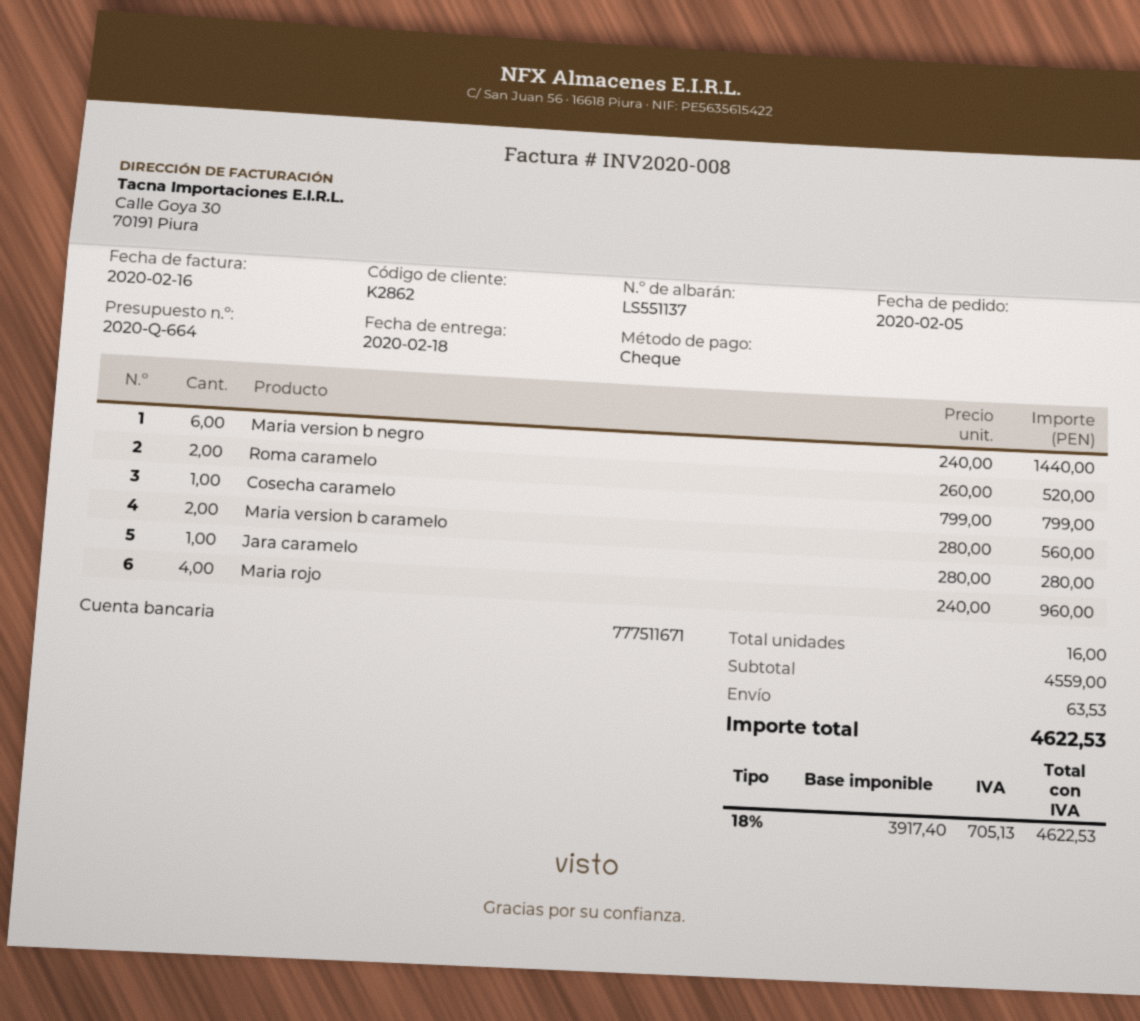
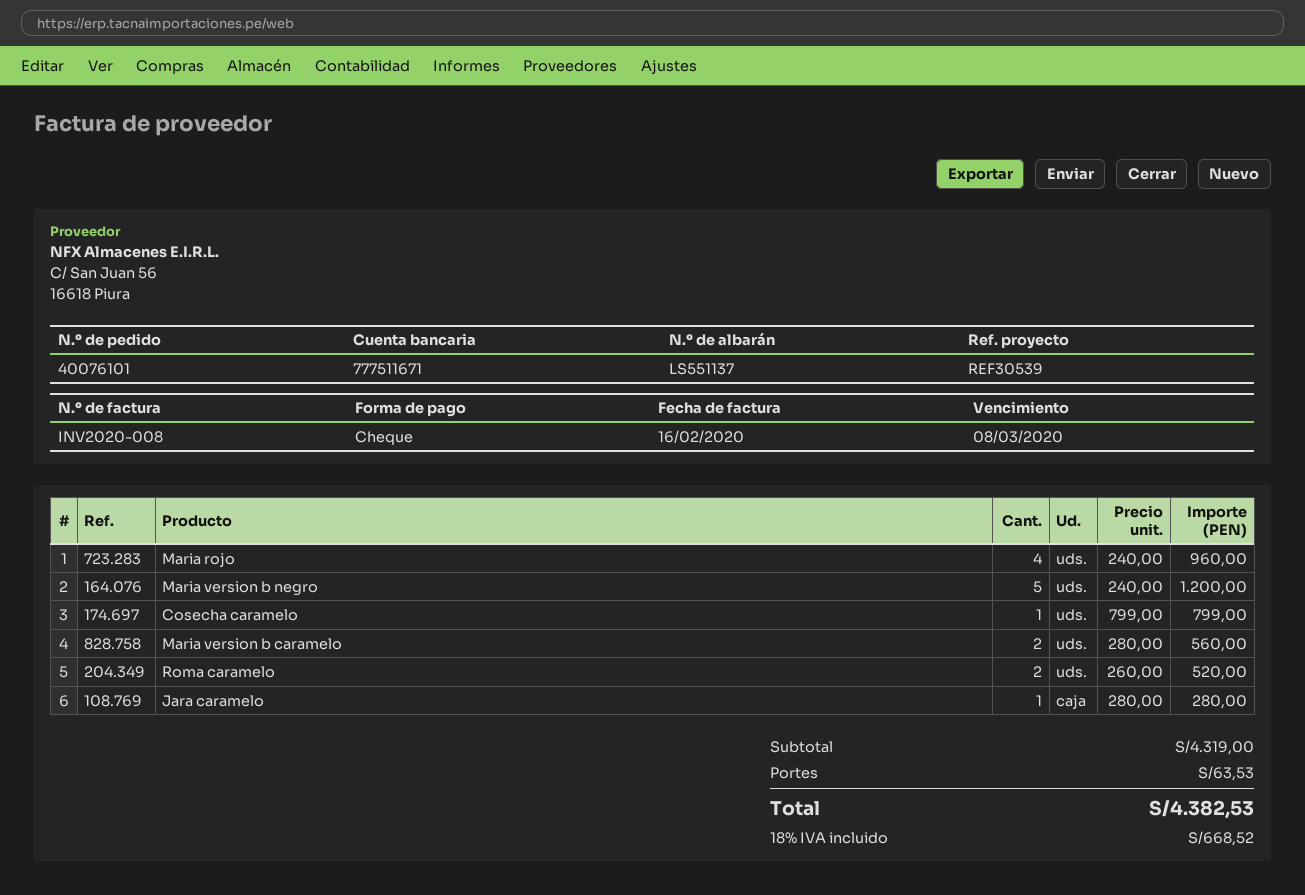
Maria version b negro: 6 x 240.00 = 1440.00 -> 5 x 240.00 = 1200.00
subtotal: 4559.00 -> 4319.00
tax: 18% = 705.13 -> 18% = 668.52
total: 4622.53 -> 4382.53

